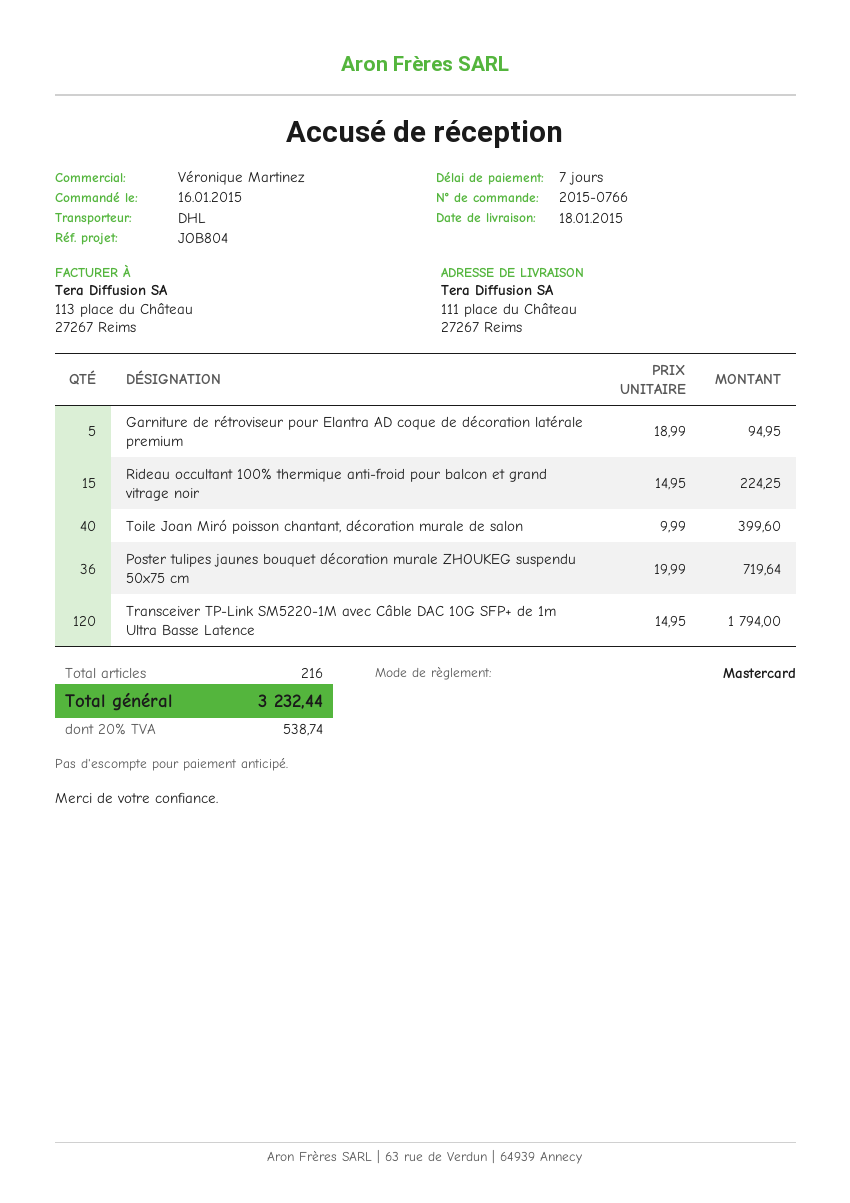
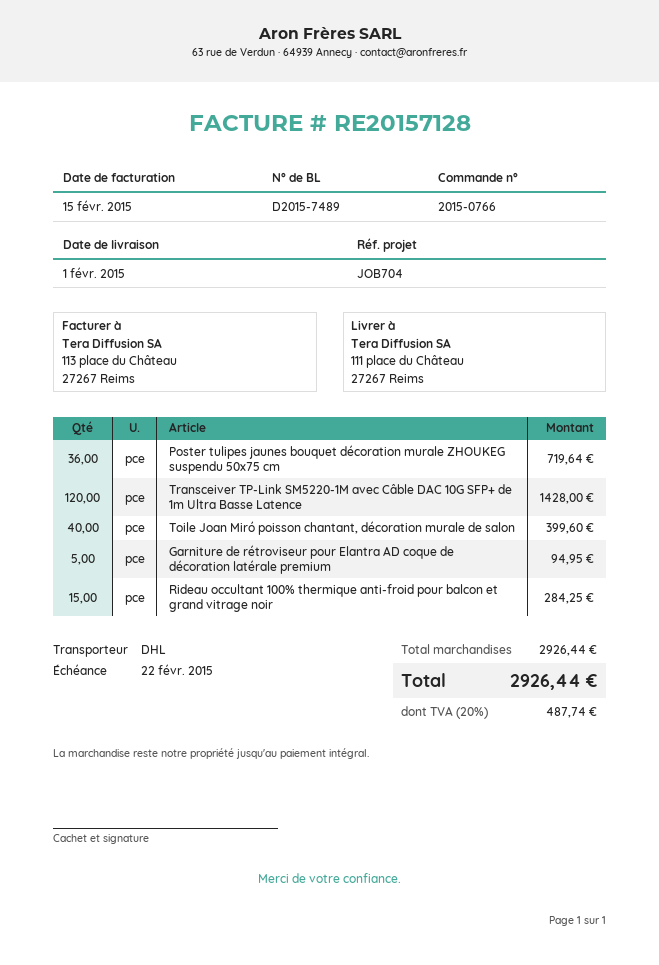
delivery date: 2015-01-18 -> 2015-02-01
reference: JOB804 -> JOB704
Rideau occultant 100% thermique anti-froid pour balcon et grand vitrage noir: 15 for 224.25 -> 15 for 284.25
Transceiver TP-Link SM5220-1M avec Câble DAC 10G SFP+ de 1m Ultra Basse Latence: 120 for 1794.00 -> 120 for 1428.00
tax: 20% = 538.74 -> 20% = 487.74
total: 3232.44 -> 2926.44

